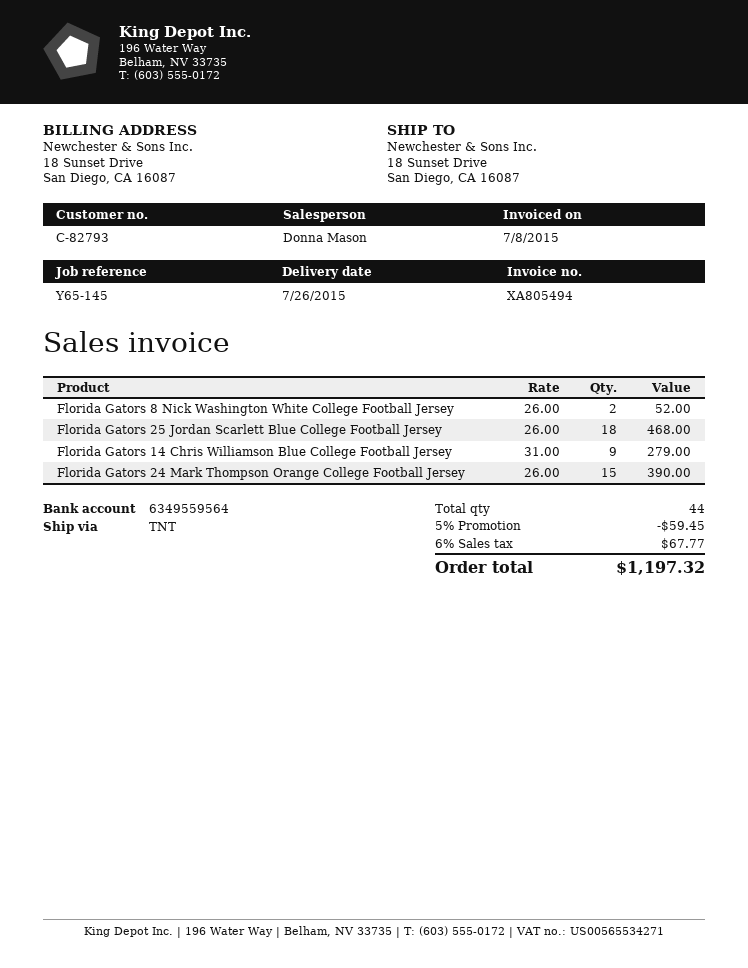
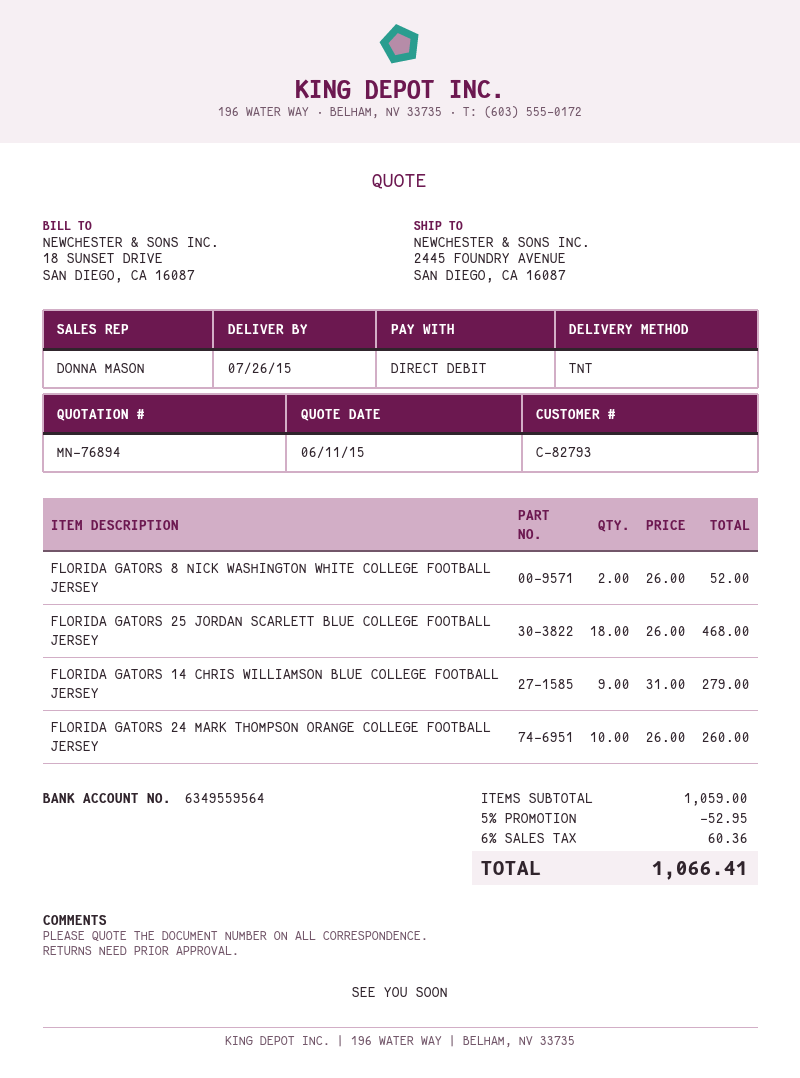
ship to: 18 Sunset Drive, San Diego, CA 16087 -> 2445 FOUNDRY AVENUE, SAN DIEGO, CA 16087
Florida Gators 24 Mark Thompson Orange College Football Jersey: 15 x 26.00 = 390.00 -> 10 x 26.00 = 260.00
discount: 5% = 59.45 -> 5% = 52.95
tax: 6% = 67.77 -> 6% = 60.36
total: 1197.32 -> 1066.41

